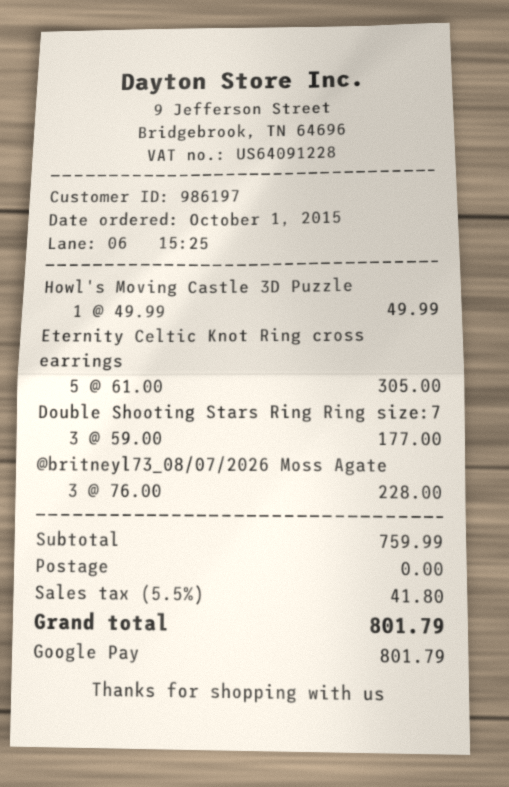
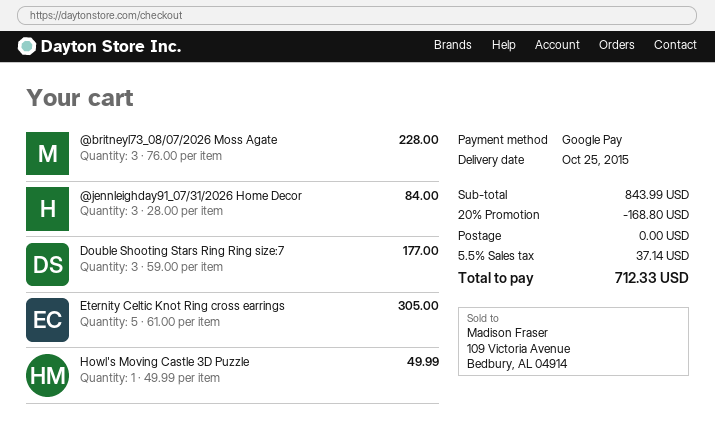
@jennleighday91_07/31/2026 Home Decor: none -> 3 x 28.00 = 84.00
subtotal: 759.99 -> 843.99
discount: none -> 20% = 168.80
tax: 5.5% = 41.80 -> 5.5% = 37.14
total: 801.79 -> 712.33

